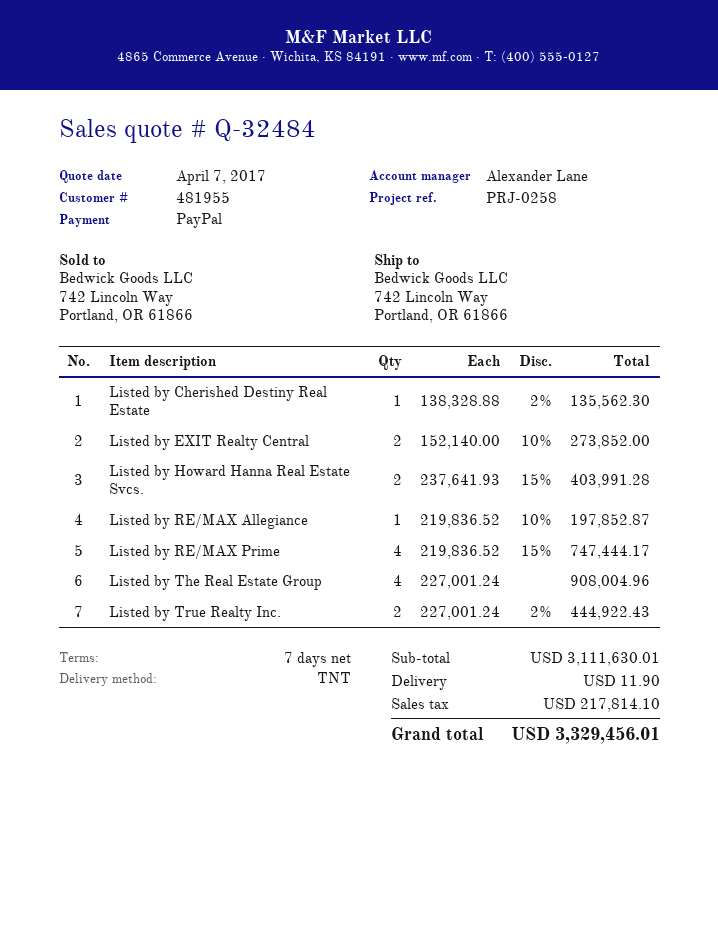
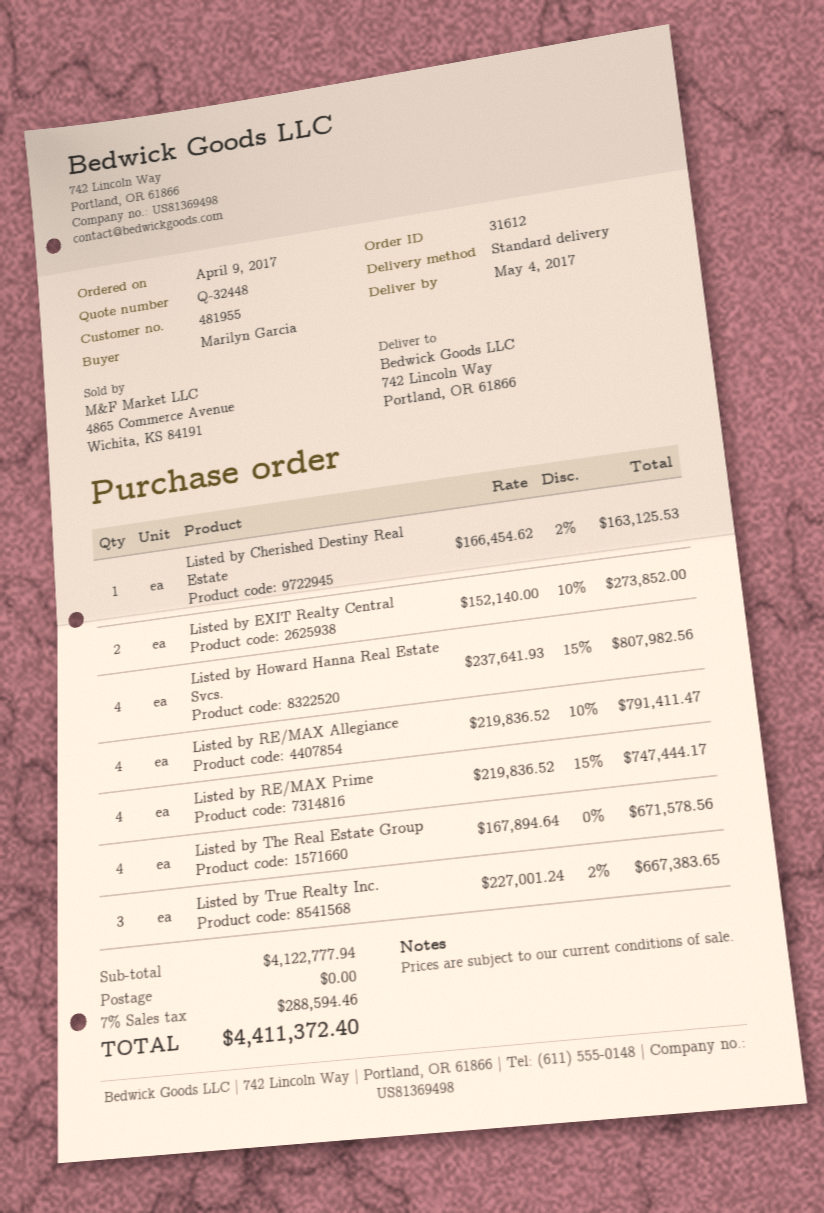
quote number: Q-32484 -> Q-32448
shipping method: TNT -> standard
Listed by Cherished Destiny Real Estate: 1 x 138328.88 - 2% = 135562.30 -> 1 x 166454.62 - 2% = 163125.53
Listed by Howard Hanna Real Estate Svcs.: 2 x 237641.93 - 15% = 403991.28 -> 4 x 237641.93 - 15% = 807982.56
Listed by RE/MAX Allegiance: 1 x 219836.52 - 10% = 197852.87 -> 4 x 219836.52 - 10% = 791411.47
Listed by The Real Estate Group: 4 x 227001.24 = 908004.96 -> 4 x 167894.64 = 671578.56
Listed by True Realty Inc.: 2 x 227001.24 - 2% = 444922.43 -> 3 x 227001.24 - 2% = 667383.65
subtotal: 3111630.01 -> 4122777.94
shipping: 11.90 -> 0.00
tax: 217814.10 -> 288594.46
total: 3329456.01 -> 4411372.40

